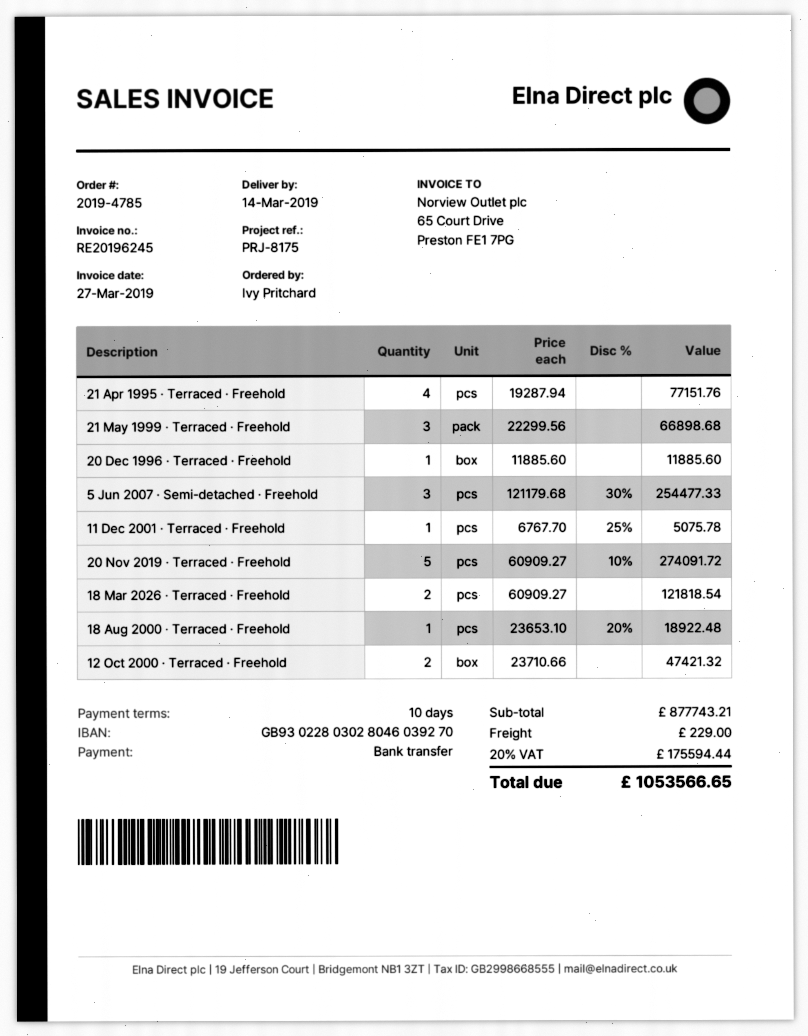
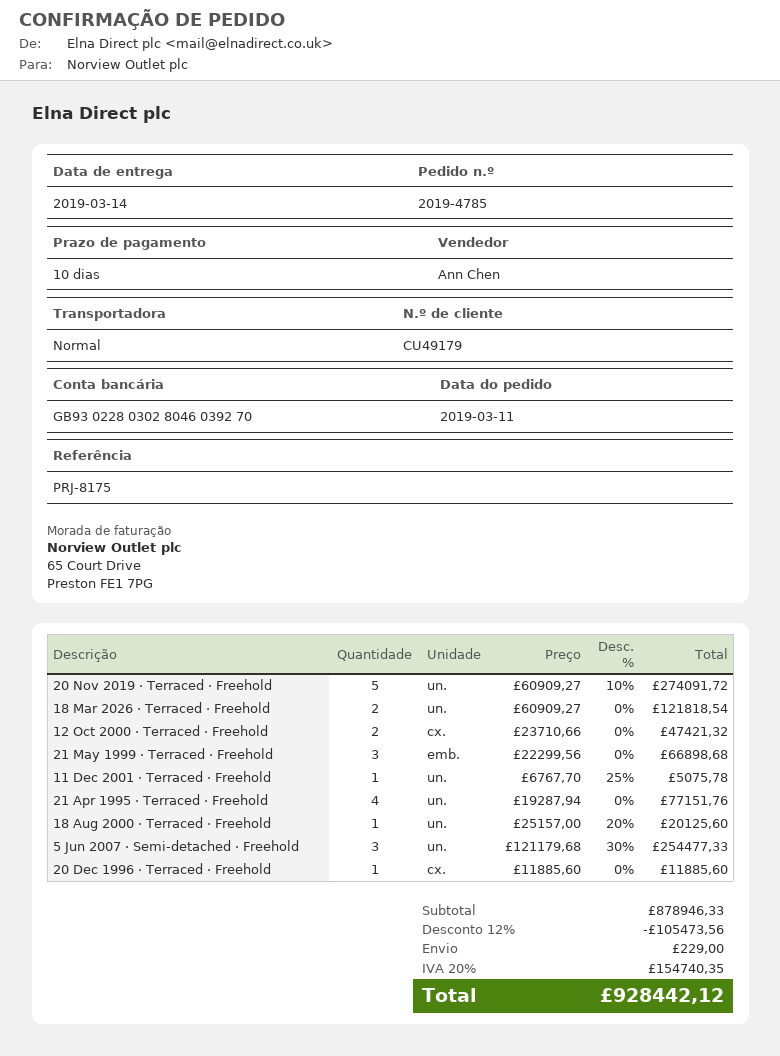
18 Aug 2000 · Terraced · Freehold: 1 x 23653.10 - 20% = 18922.48 -> 1 x 25157.00 - 20% = 20125.60
subtotal: 877743.21 -> 878946.33
discount: none -> 12% = 105473.56
tax: 20% = 175594.44 -> 20% = 154740.35
total: 1053566.65 -> 928442.12

